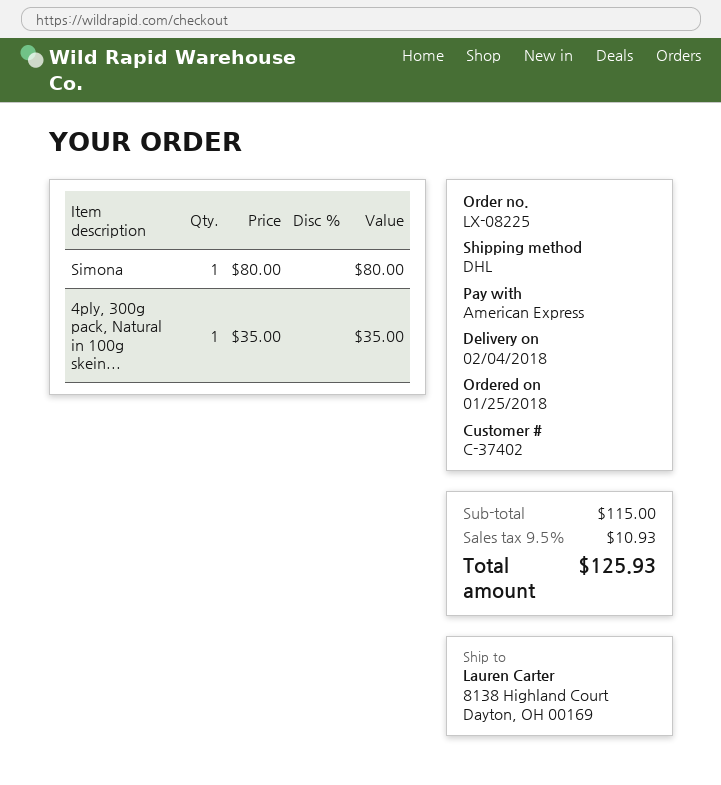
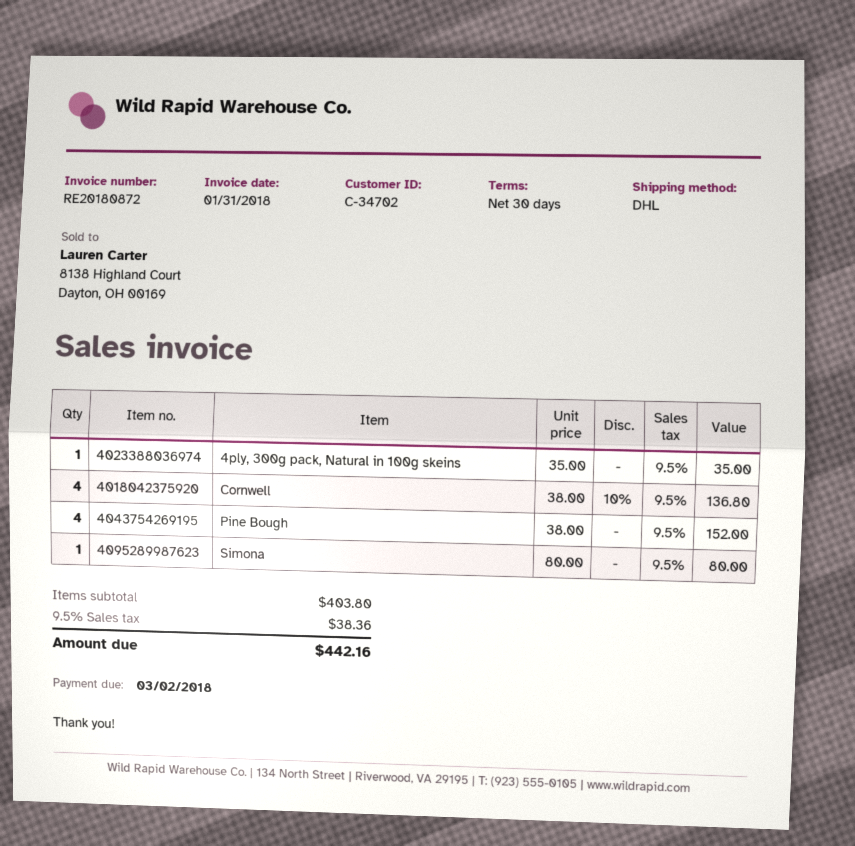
customer number: C-37402 -> C-34702
Cornwell: none -> 4 x 38.00 - 10% = 136.80
Pine Bough: none -> 4 x 38.00 = 152.00
subtotal: 115.00 -> 403.80
tax: 9.5% = 10.93 -> 9.5% = 38.36
total: 125.93 -> 442.16

